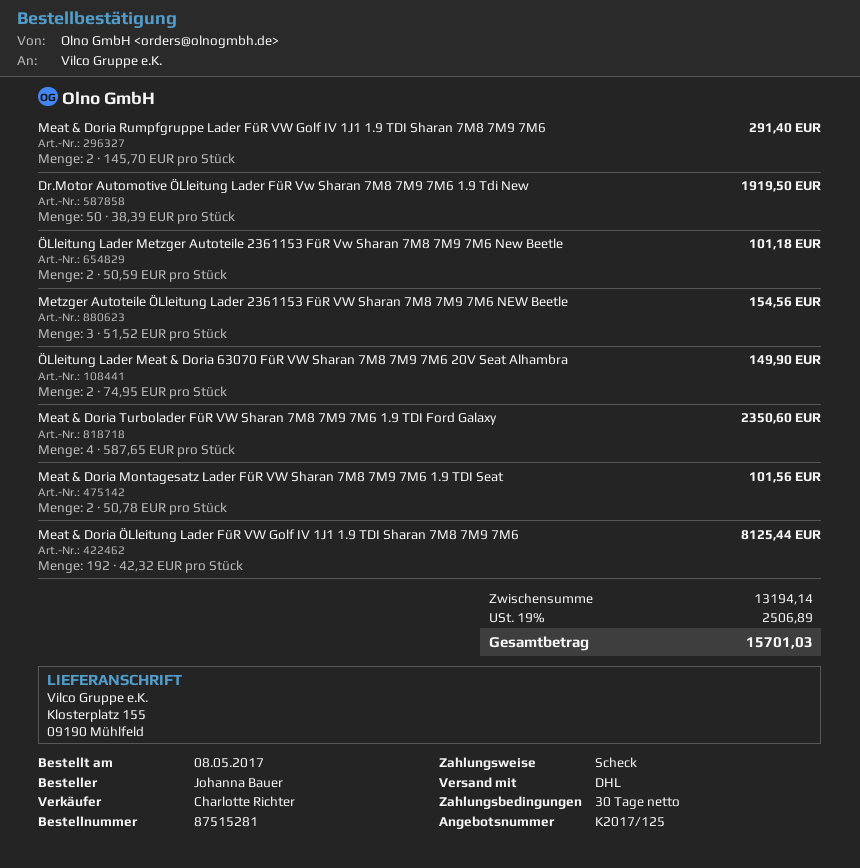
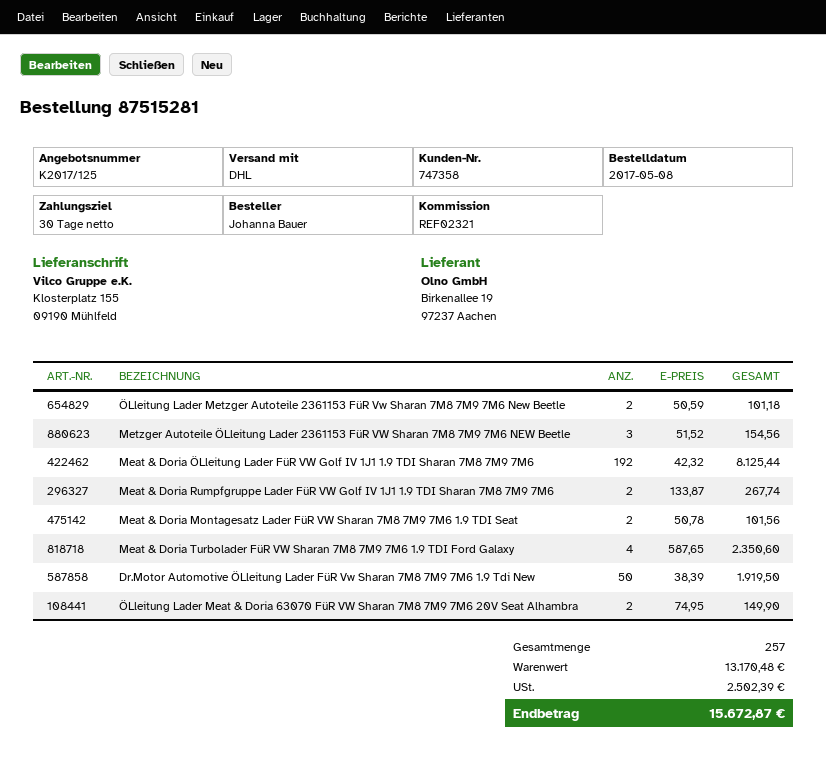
Meat & Doria Rumpfgruppe Lader FüR VW Golf IV 1J1 1.9 TDI Sharan 7M8 7M9 7M6: 2 x 145.70 = 291.40 -> 2 x 133.87 = 267.74
subtotal: 13194.14 -> 13170.48
tax: 2506.89 -> 2502.39
total: 15701.03 -> 15672.87

